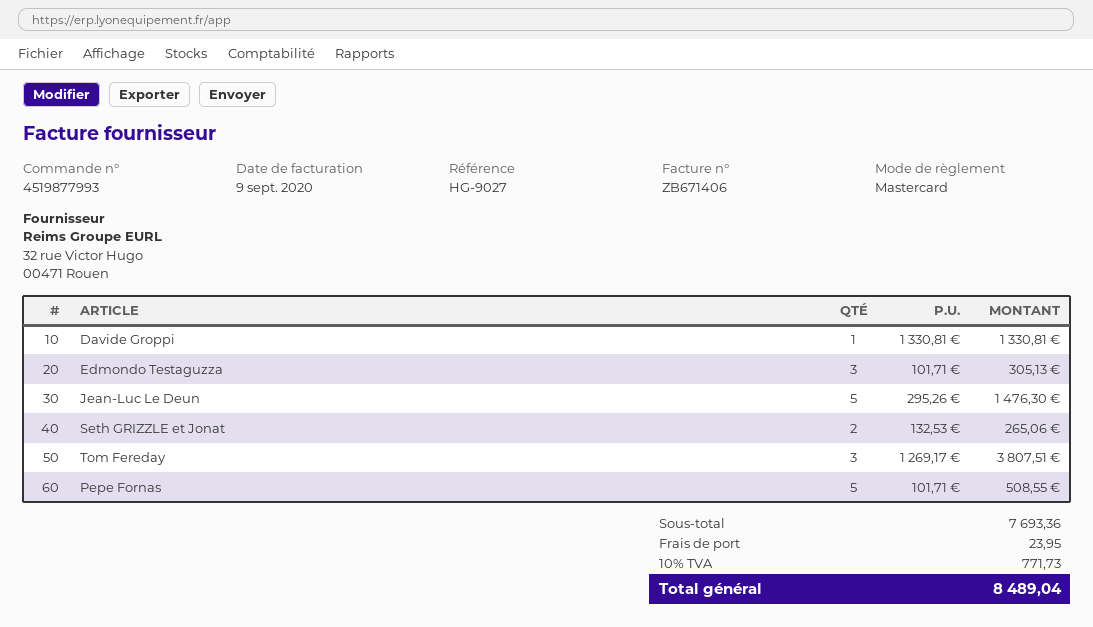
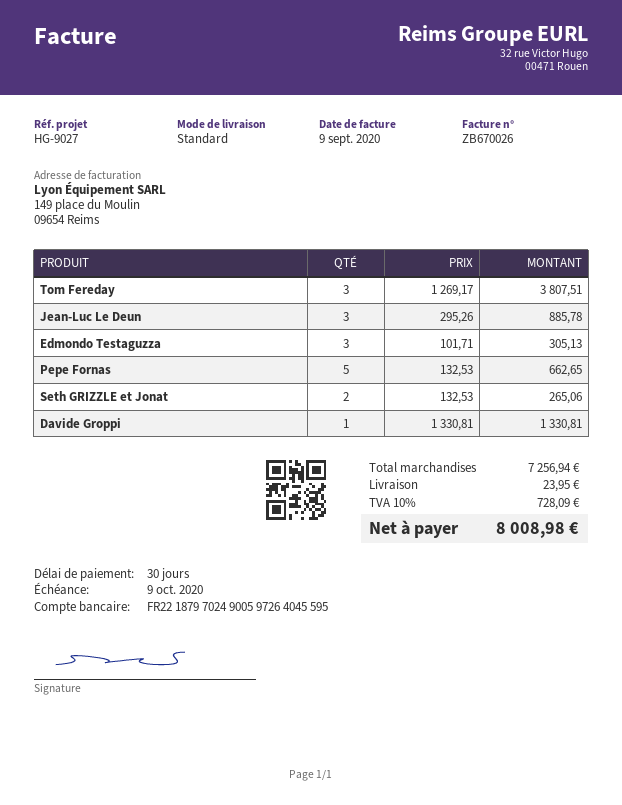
invoice number: ZB671406 -> ZB670026
Jean-Luc Le Deun: 5 x 295.26 = 1476.30 -> 3 x 295.26 = 885.78
Pepe Fornas: 5 x 101.71 = 508.55 -> 5 x 132.53 = 662.65
subtotal: 7693.36 -> 7256.94
tax: 10% = 771.73 -> 10% = 728.09
total: 8489.04 -> 8008.98

